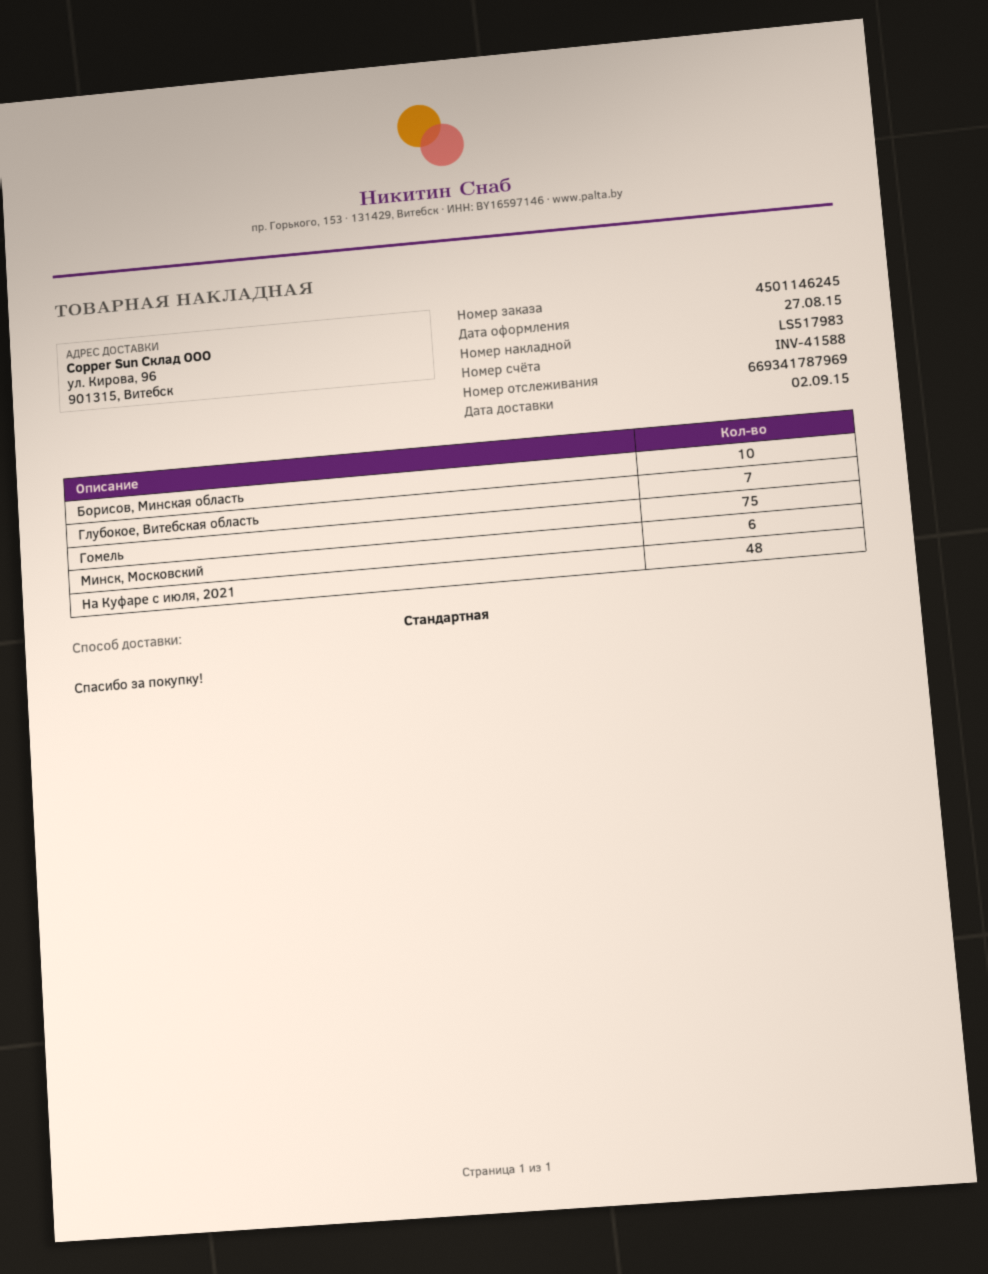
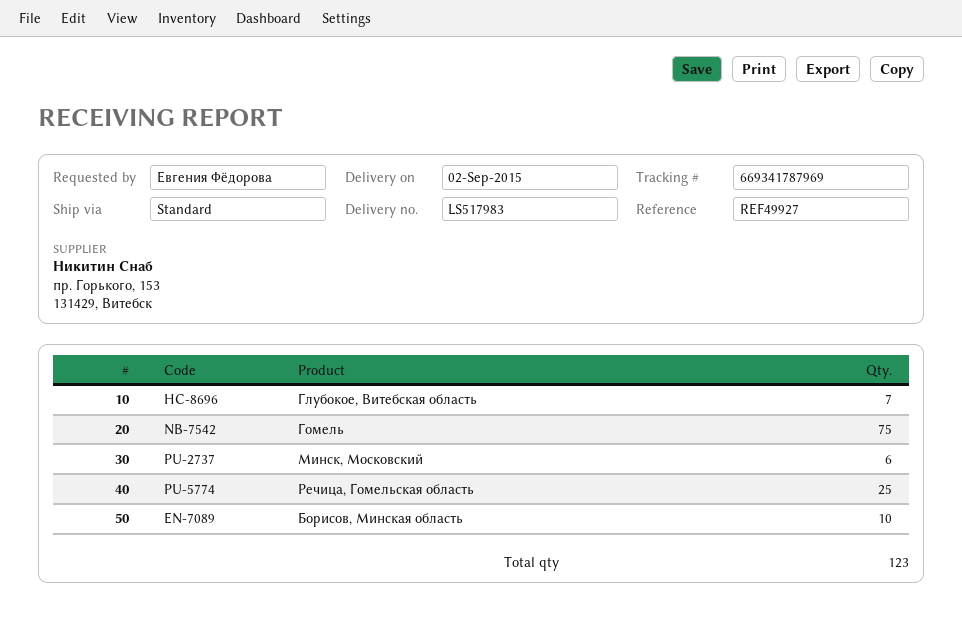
На Куфаре с июля, 2021: 48 -> none
Речица, Гомельская область: none -> 25

